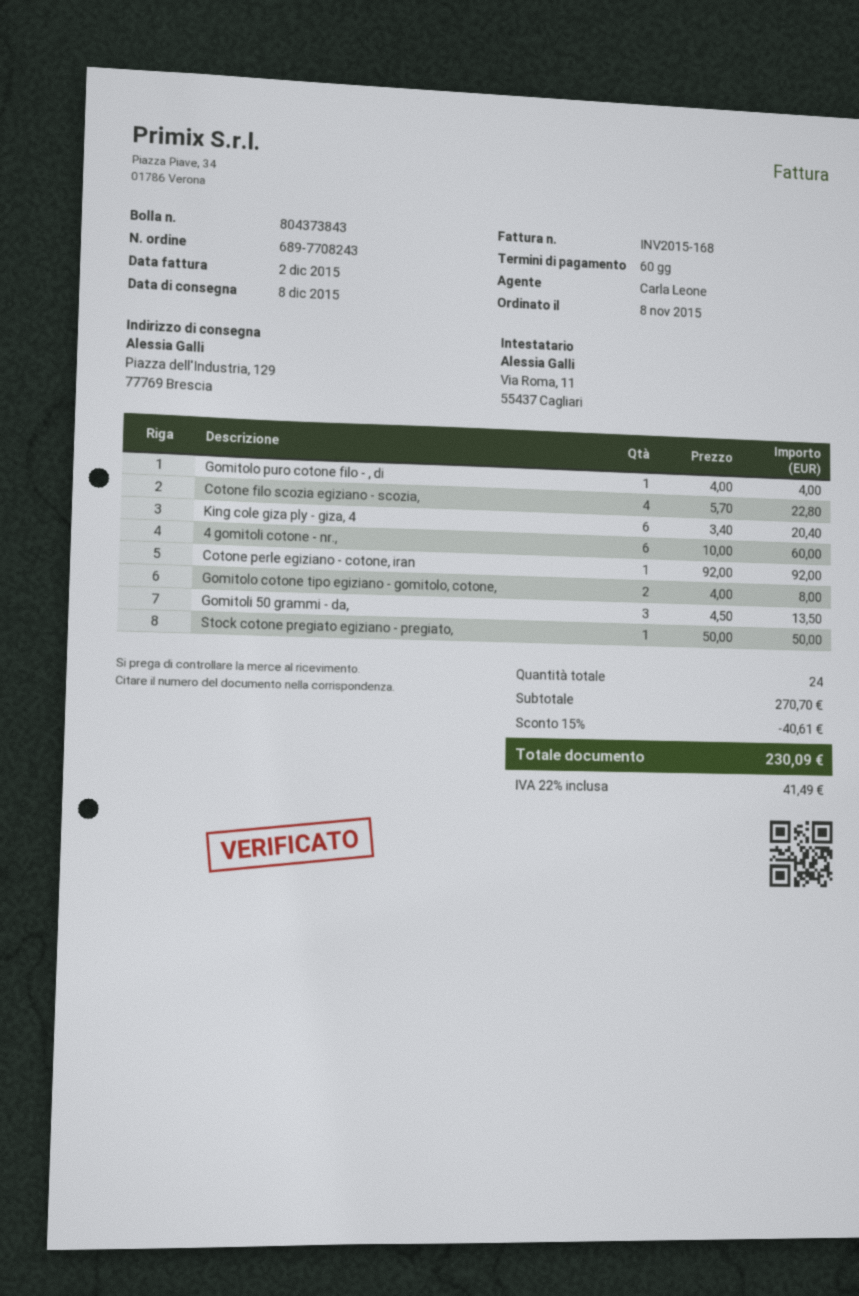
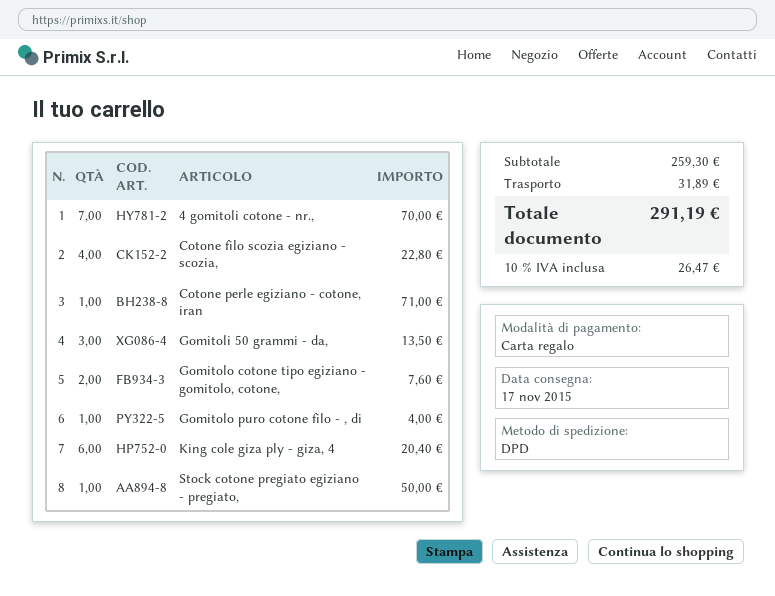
delivery date: 2015-12-08 -> 2015-11-17
4 gomitoli cotone - nr.,: 6 for 60.00 -> 7 for 70.00
Cotone perle egiziano - cotone, iran: 1 for 92.00 -> 1 for 71.00
Gomitolo cotone tipo egiziano - gomitolo, cotone,: 2 for 8.00 -> 2 for 7.60
subtotal: 270.70 -> 259.30
discount: 15% = 40.61 -> none
shipping: none -> 31.89
tax: 22% = 41.49 -> 10% = 26.47
total: 230.09 -> 291.19

